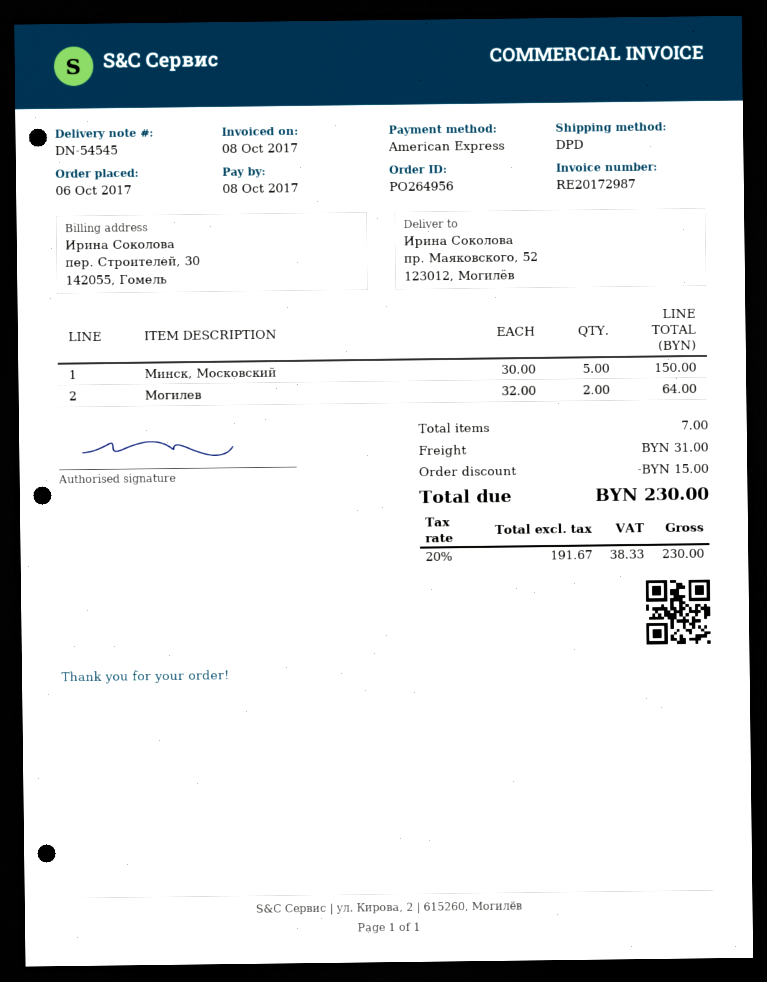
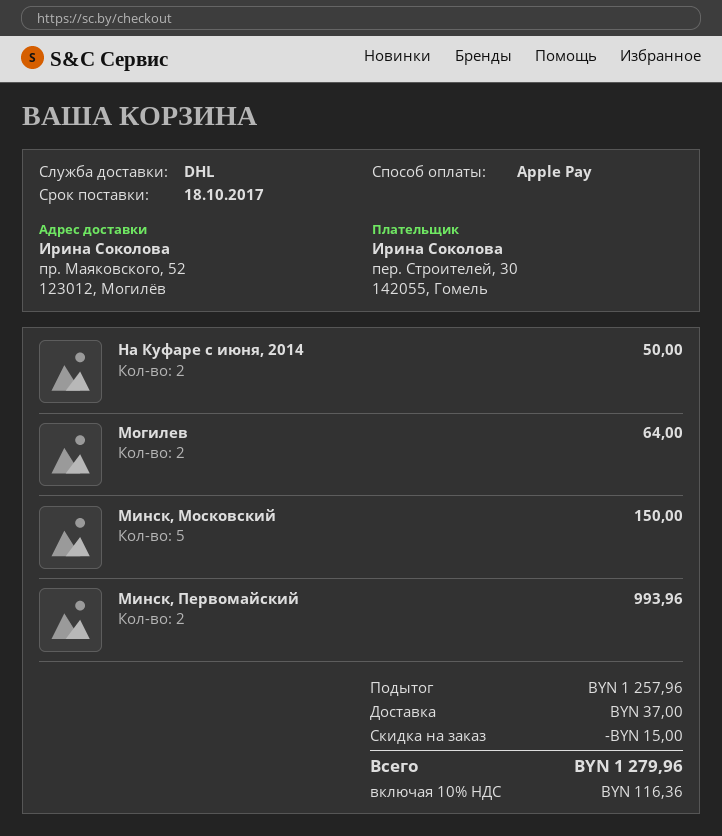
payment method: American Express -> Apple Pay
shipping method: DPD -> DHL
На Куфаре с июня, 2014: none -> 2 for 50.00
Минск, Первомайский: none -> 2 for 993.96
shipping: 31.00 -> 37.00
tax: 20% = 38.33 -> 10% = 116.36
total: 230.00 -> 1279.96

